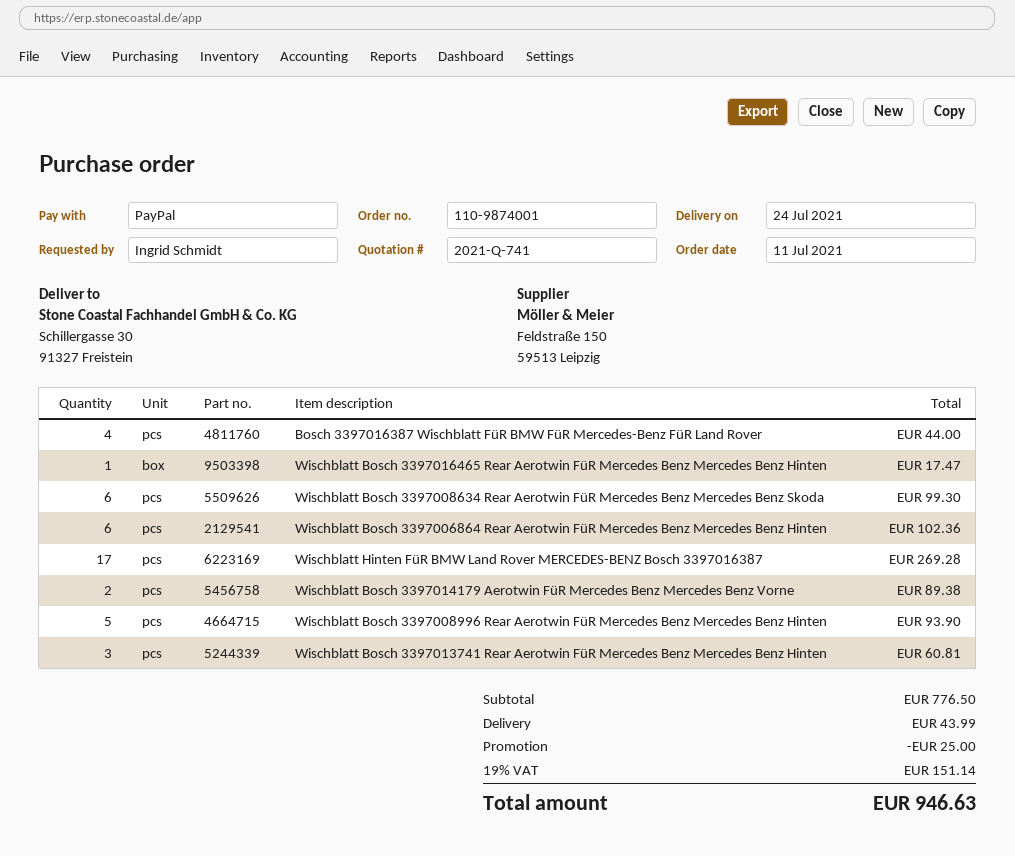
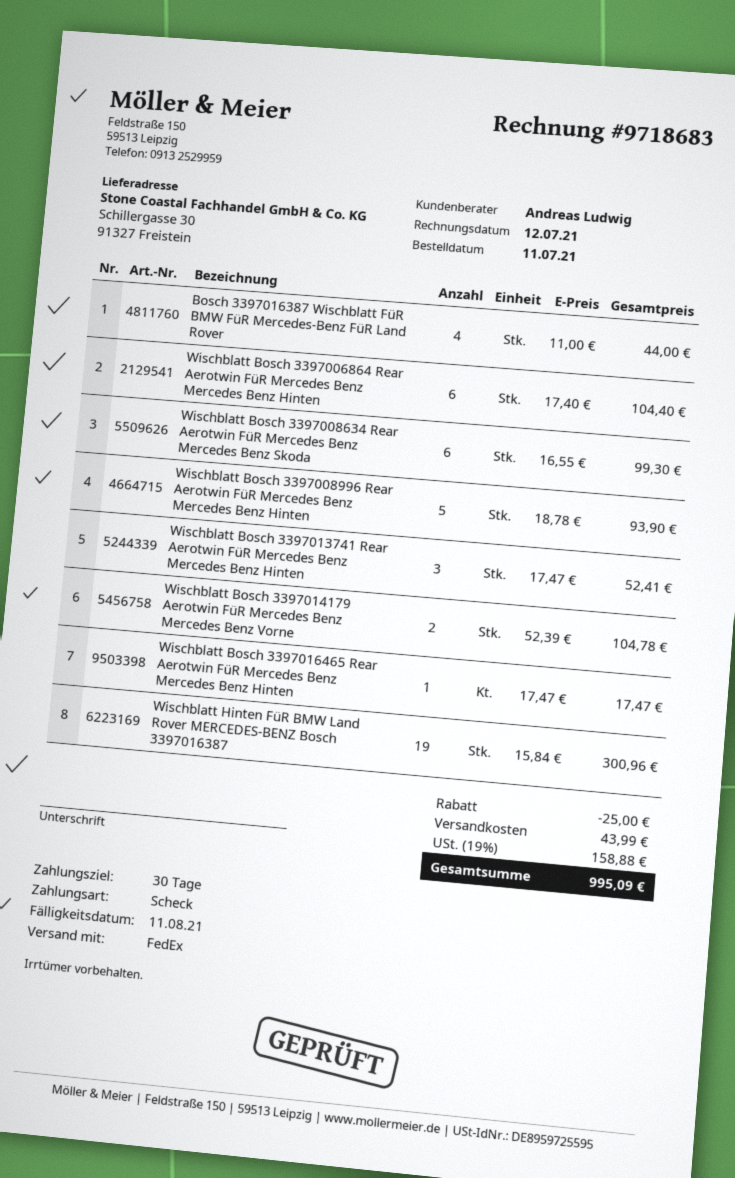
payment method: PayPal -> cheque
Wischblatt Bosch 3397006864 Rear Aerotwin FüR Mercedes Benz Mercedes Benz Hinten: 6 for 102.36 -> 6 for 104.40
Wischblatt Hinten FüR BMW Land Rover MERCEDES-BENZ Bosch 3397016387: 17 for 269.28 -> 19 for 300.96
Wischblatt Bosch 3397014179 Aerotwin FüR Mercedes Benz Mercedes Benz Vorne: 2 for 89.38 -> 2 for 104.78
Wischblatt Bosch 3397013741 Rear Aerotwin FüR Mercedes Benz Mercedes Benz Hinten: 3 for 60.81 -> 3 for 52.41
tax: 19% = 151.14 -> 19% = 158.88
total: 946.63 -> 995.09

